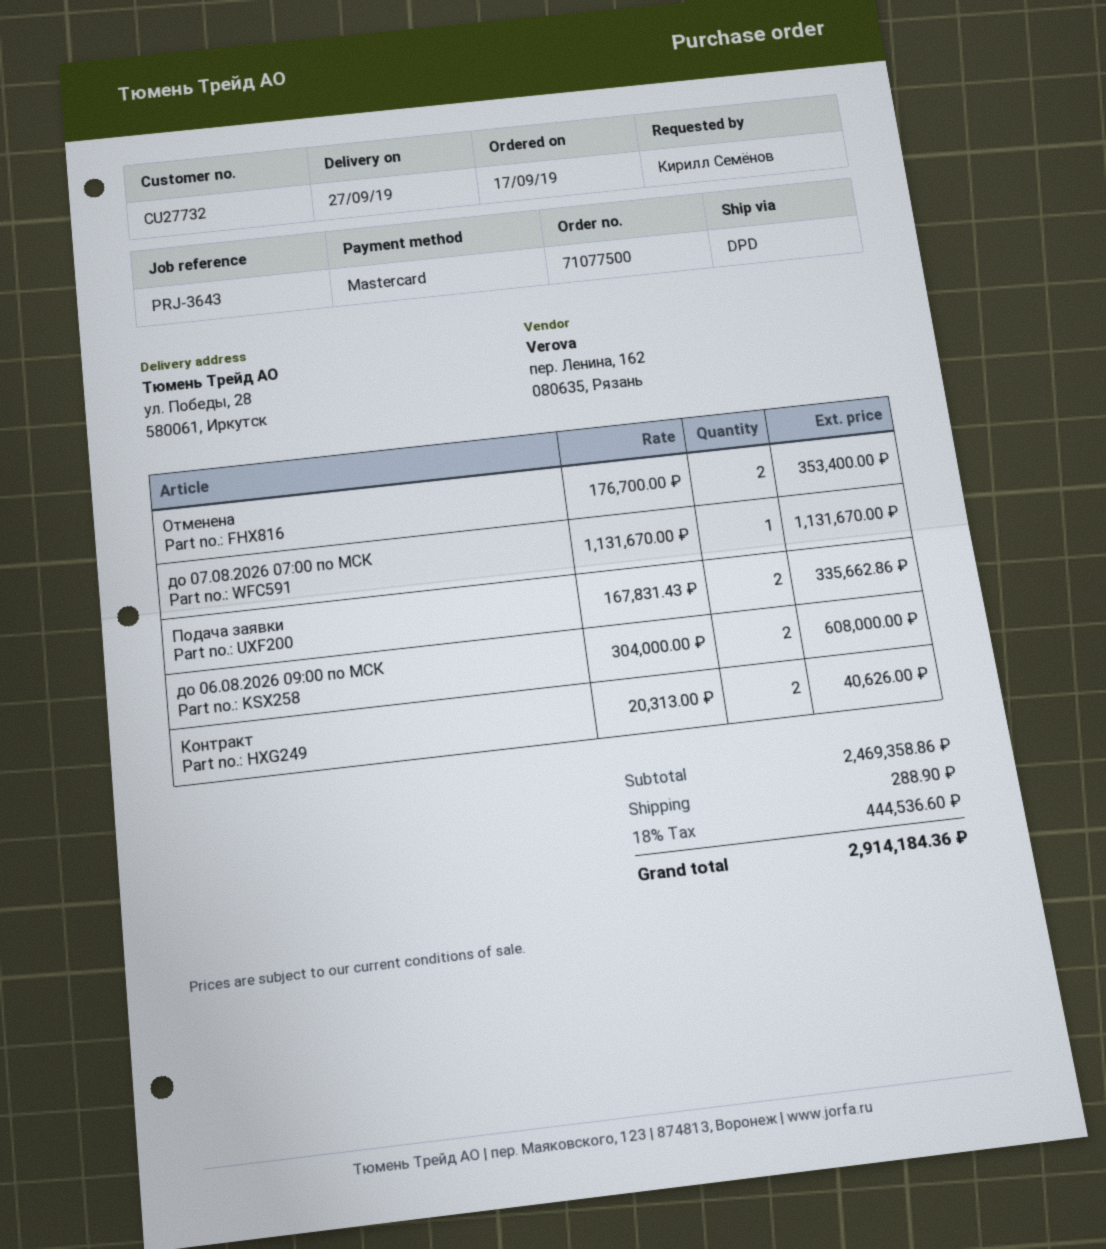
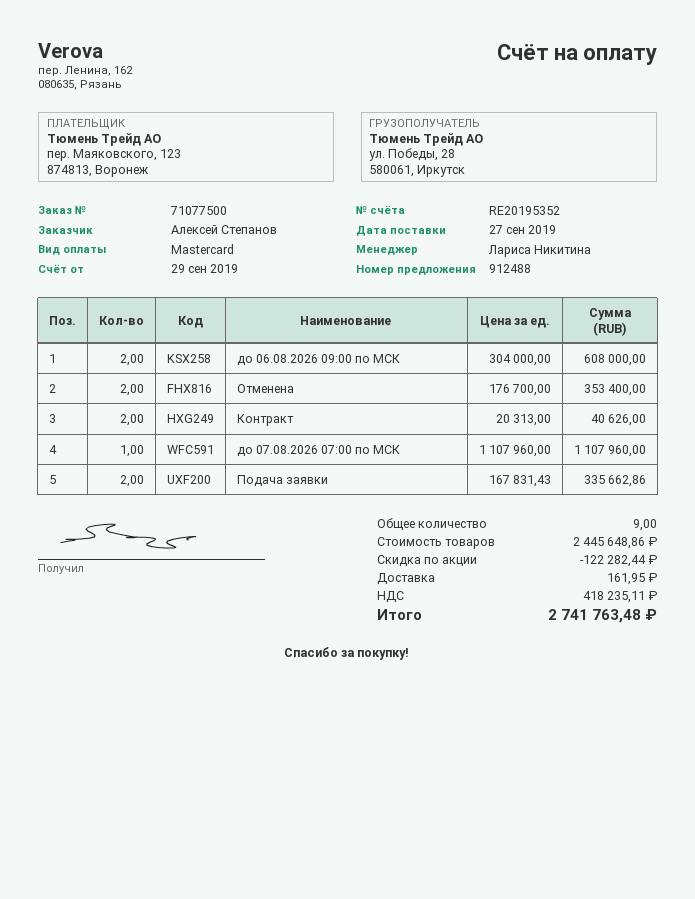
ordered by: Кирилл Семёнов -> Алексей Степанов
до 07.08.2026 07:00 по МСК: 1 x 1131670.00 = 1131670.00 -> 1 x 1107960.00 = 1107960.00
subtotal: 2469358.86 -> 2445648.86
discount: none -> 122282.44
shipping: 288.90 -> 161.95
tax: 444536.60 -> 418235.11
total: 2914184.36 -> 2741763.48

